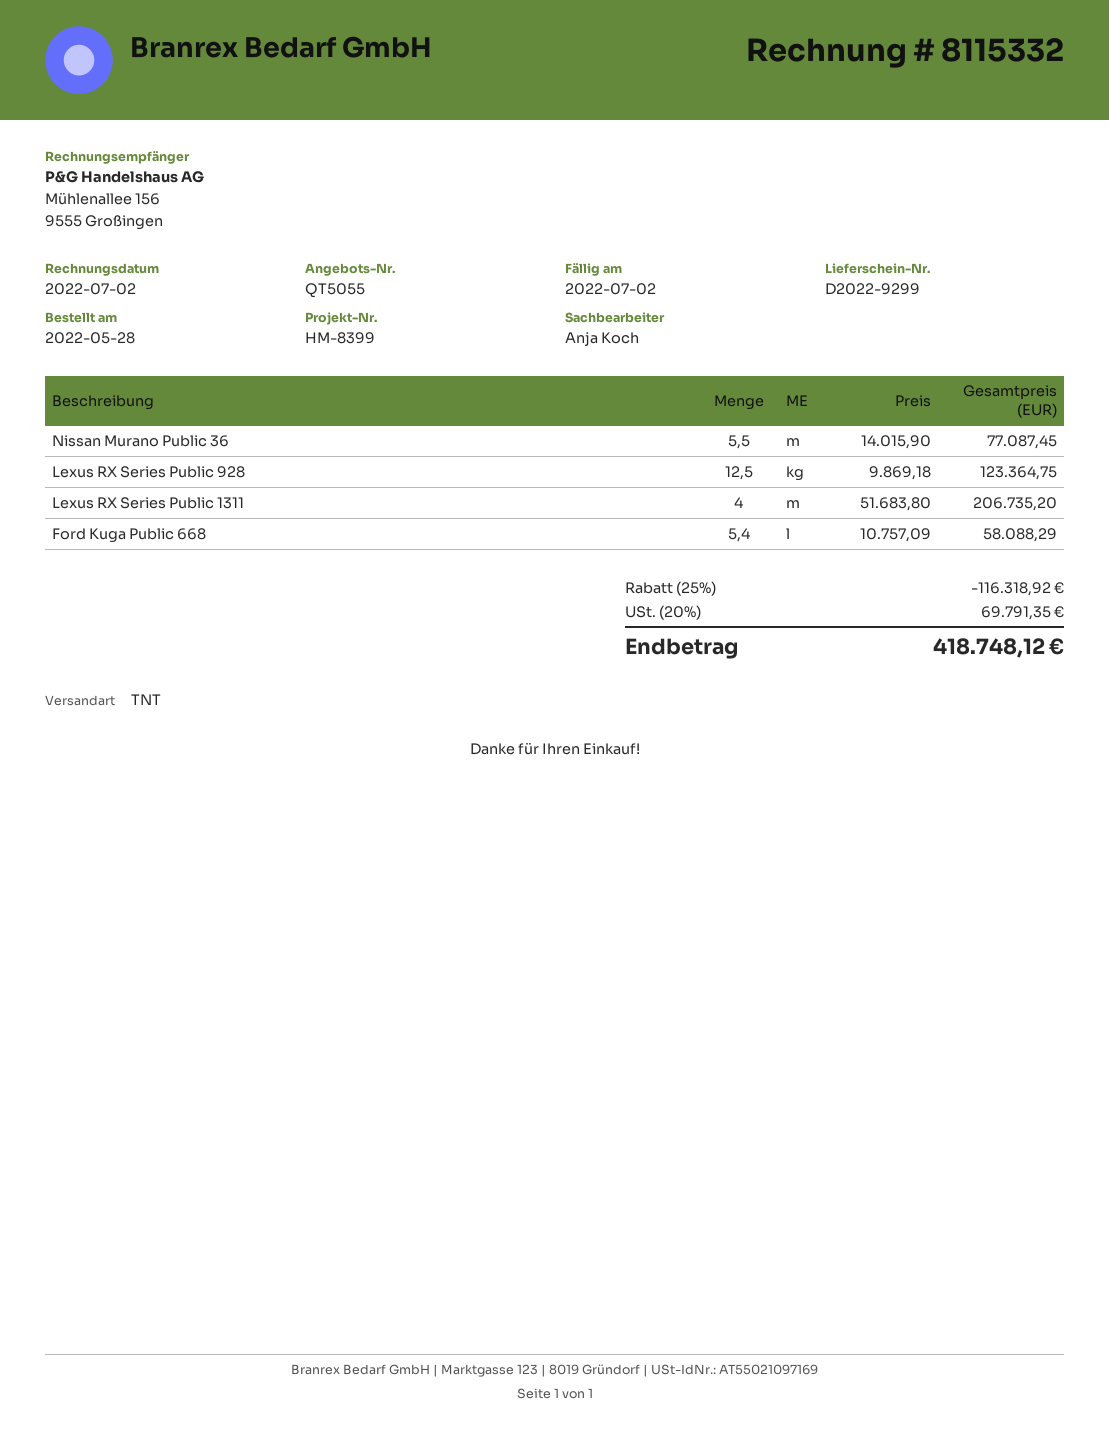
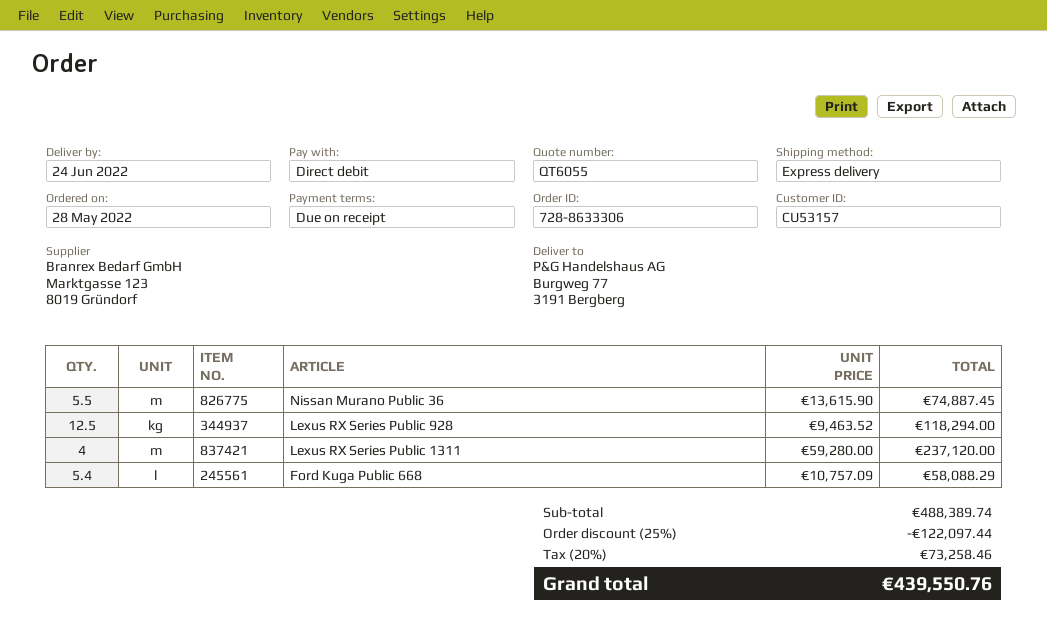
quote number: QT5055 -> QT6055
shipping method: TNT -> express
Nissan Murano Public 36: 5.5 x 14015.90 = 77087.45 -> 5.5 x 13615.90 = 74887.45
Lexus RX Series Public 928: 12.5 x 9869.18 = 123364.75 -> 12.5 x 9463.52 = 118294.00
Lexus RX Series Public 1311: 4 x 51683.80 = 206735.20 -> 4 x 59280.00 = 237120.00
discount: 25% = 116318.92 -> 25% = 122097.44
tax: 20% = 69791.35 -> 20% = 73258.46
total: 418748.12 -> 439550.76

